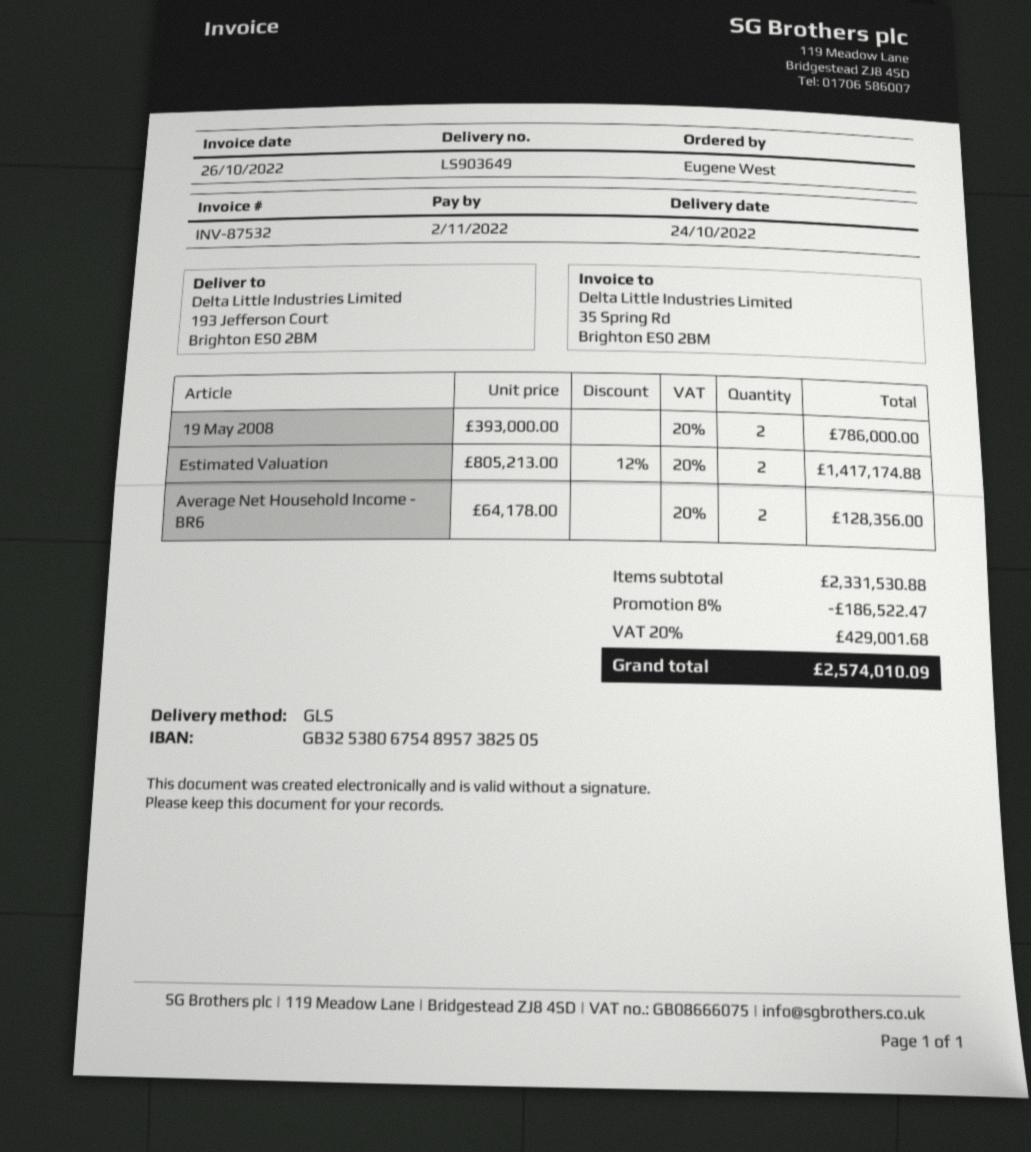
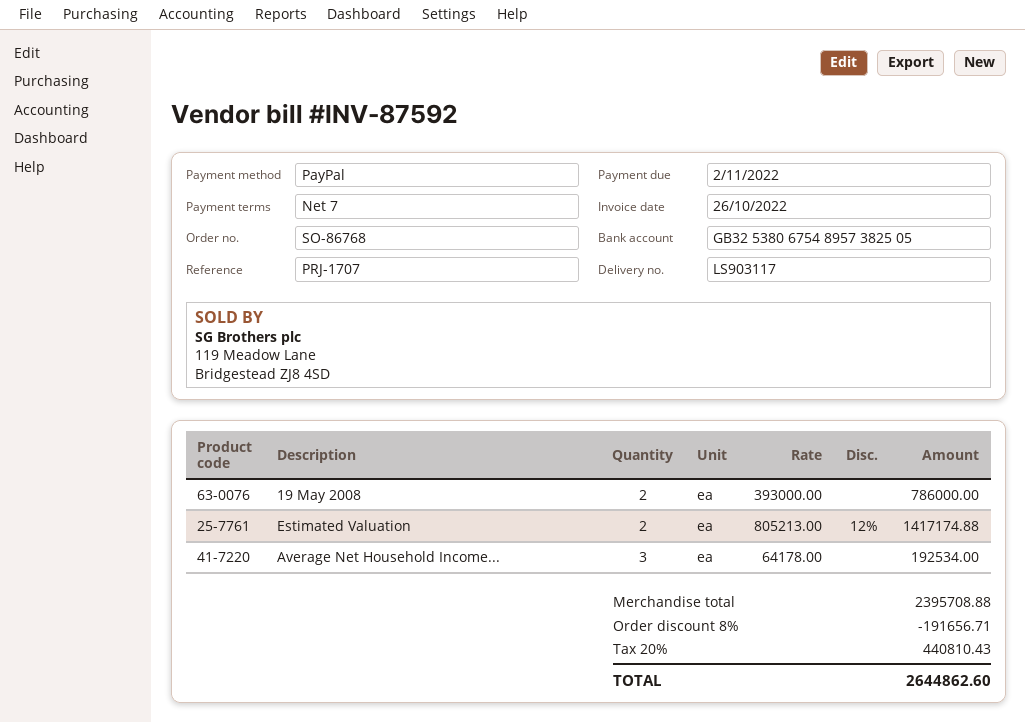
delivery note number: LS903649 -> LS903117
invoice number: INV-87532 -> INV-87592
Average Net Household Income - BR6: 2 x 64178.00 = 128356.00 -> 3 x 64178.00 = 192534.00
subtotal: 2331530.88 -> 2395708.88
discount: 8% = 186522.47 -> 8% = 191656.71
tax: 20% = 429001.68 -> 20% = 440810.43
total: 2574010.09 -> 2644862.60

